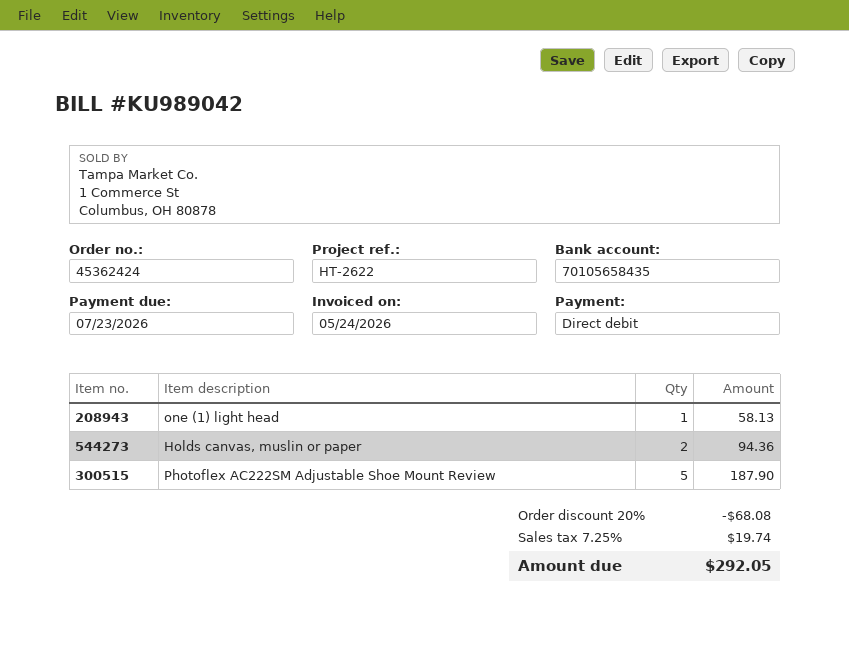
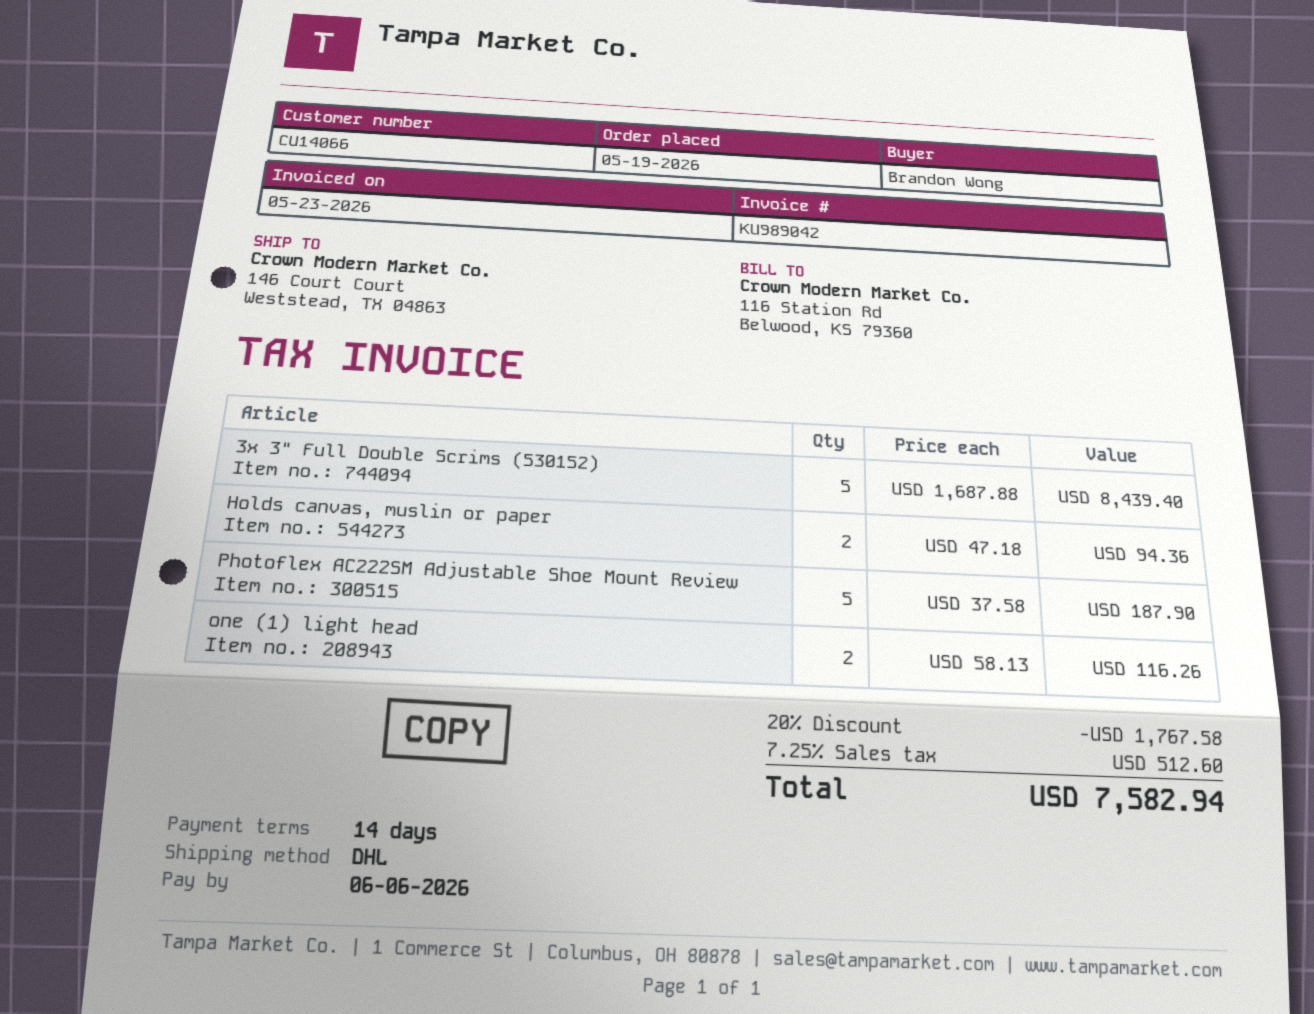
invoice date: 2026-05-24 -> 2026-05-23
due date: 2026-07-23 -> 2026-06-06
one (1) light head: 1 for 58.13 -> 2 for 116.26
3x 3" Full Double Scrims (530152): none -> 5 for 8439.40
discount: 20% = 68.08 -> 20% = 1767.58
tax: 7.25% = 19.74 -> 7.25% = 512.60
total: 292.05 -> 7582.94

